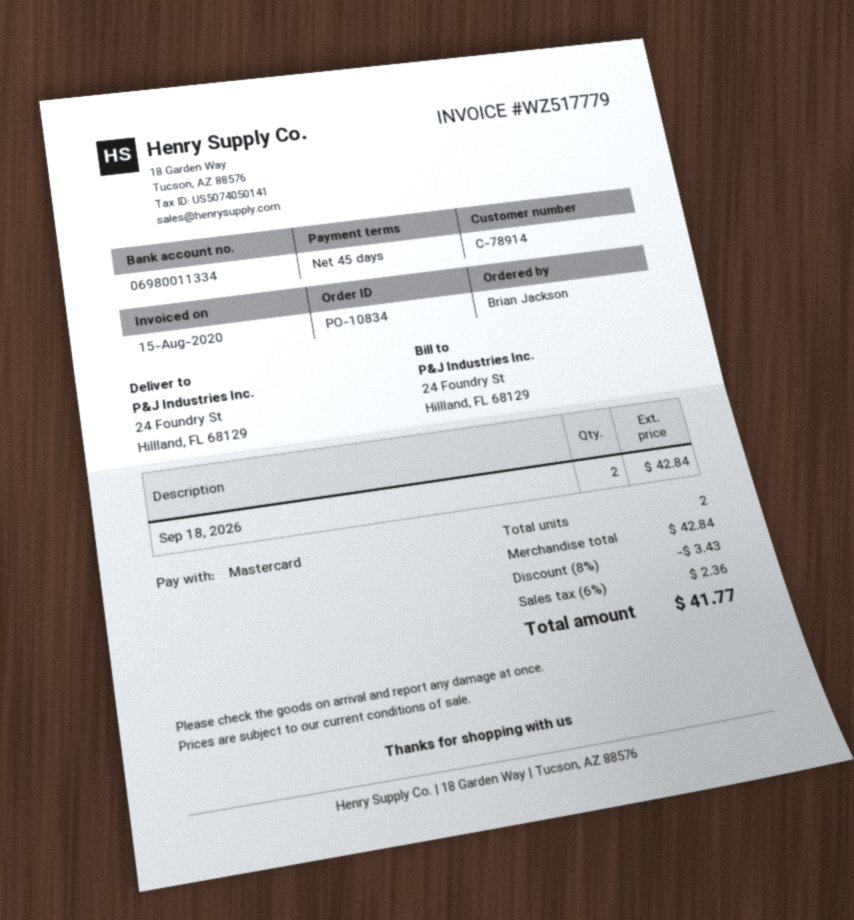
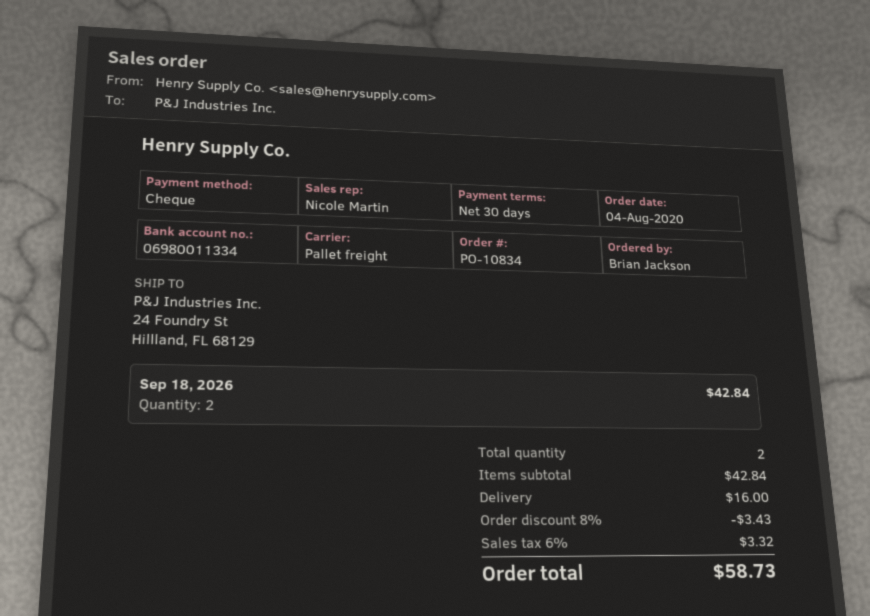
payment terms: 45 days -> 30 days
payment method: Mastercard -> cheque
shipping: none -> 16.00
tax: 6% = 2.36 -> 6% = 3.32
total: 41.77 -> 58.73

